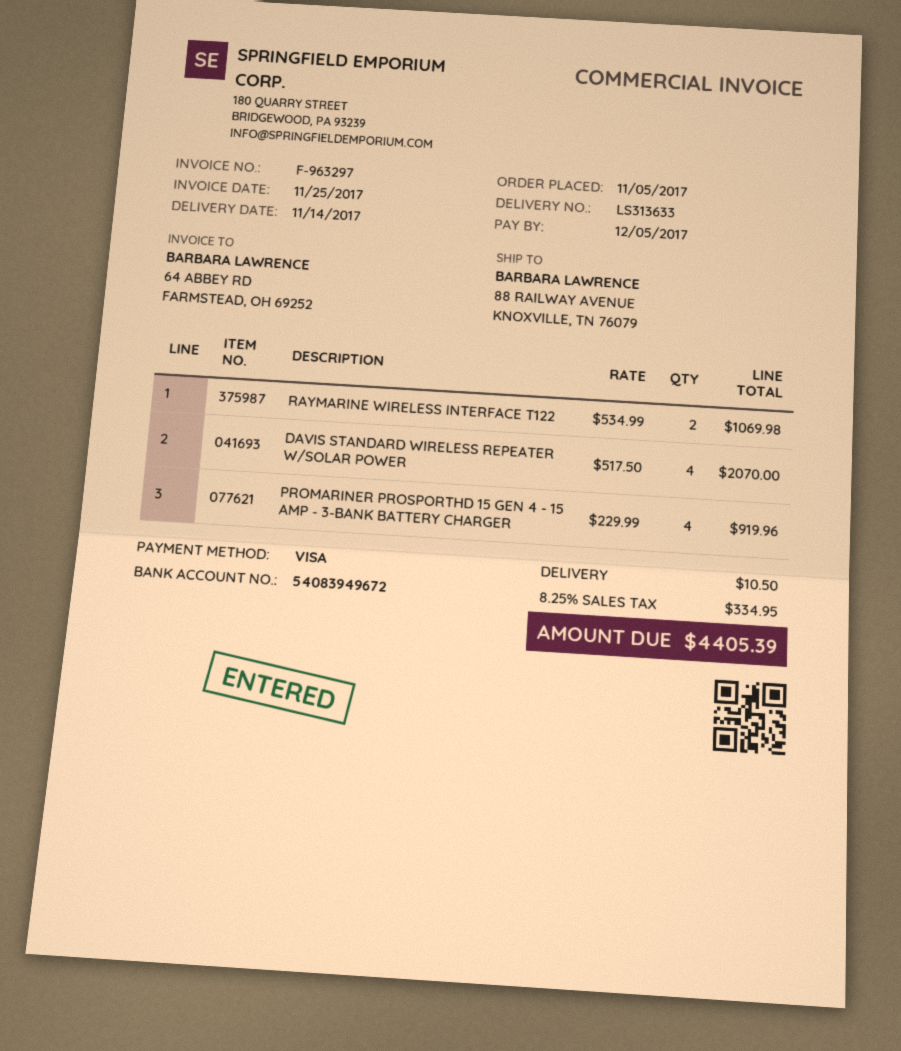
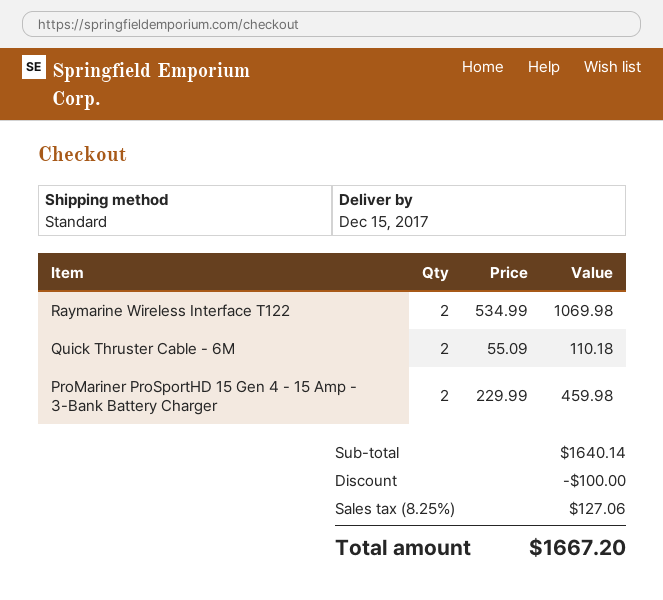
delivery date: 2017-11-14 -> 2017-12-15
DAVIS STANDARD WIRELESS REPEATER W/SOLAR POWER: 4 x 517.50 = 2070.00 -> none
PROMARINER PROSPORTHD 15 GEN 4 - 15 AMP - 3-BANK BATTERY CHARGER: 4 x 229.99 = 919.96 -> 2 x 229.99 = 459.98
Quick Thruster Cable - 6M: none -> 2 x 55.09 = 110.18
discount: none -> 100.00
shipping: 10.50 -> none
tax: 8.25% = 334.95 -> 8.25% = 127.06
total: 4405.39 -> 1667.20

